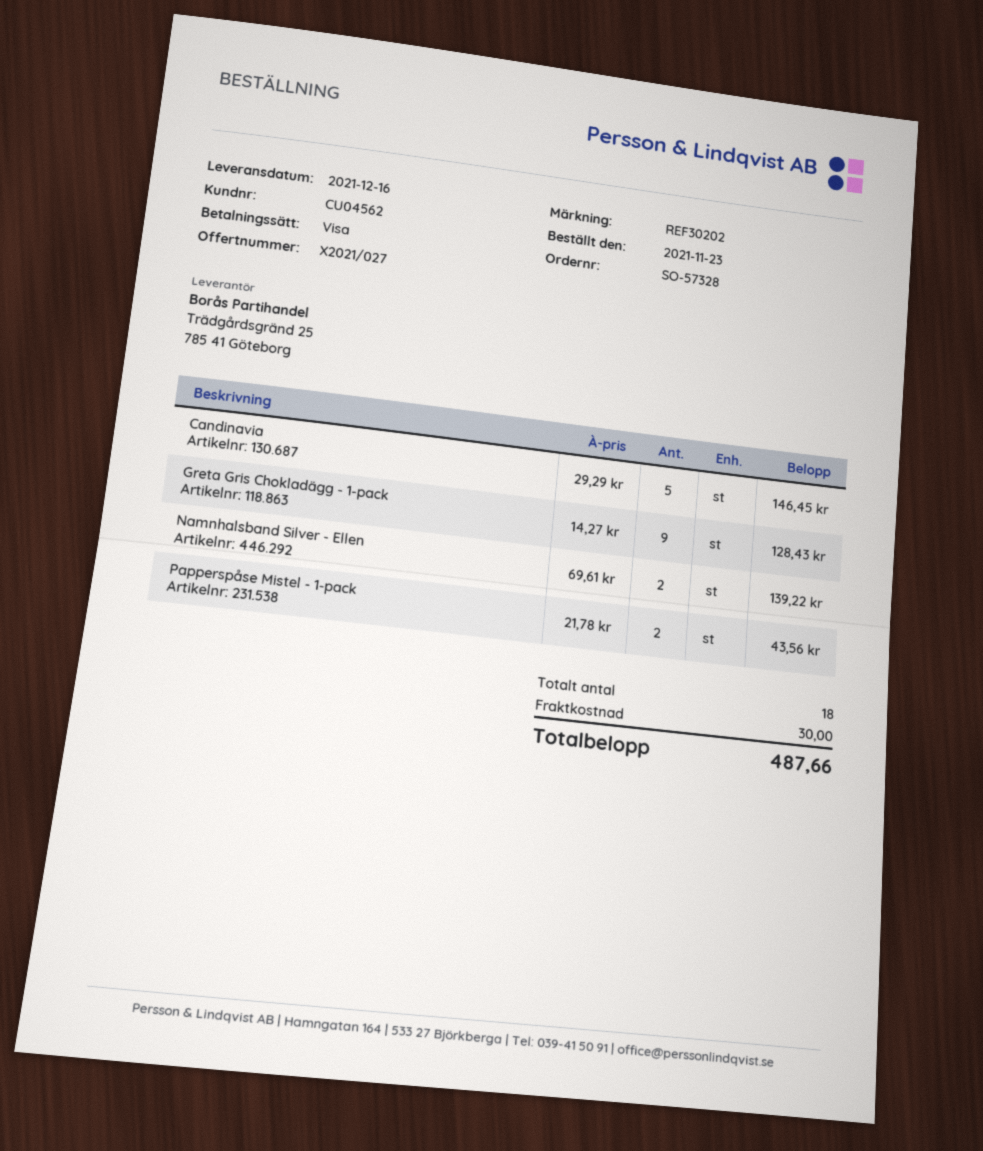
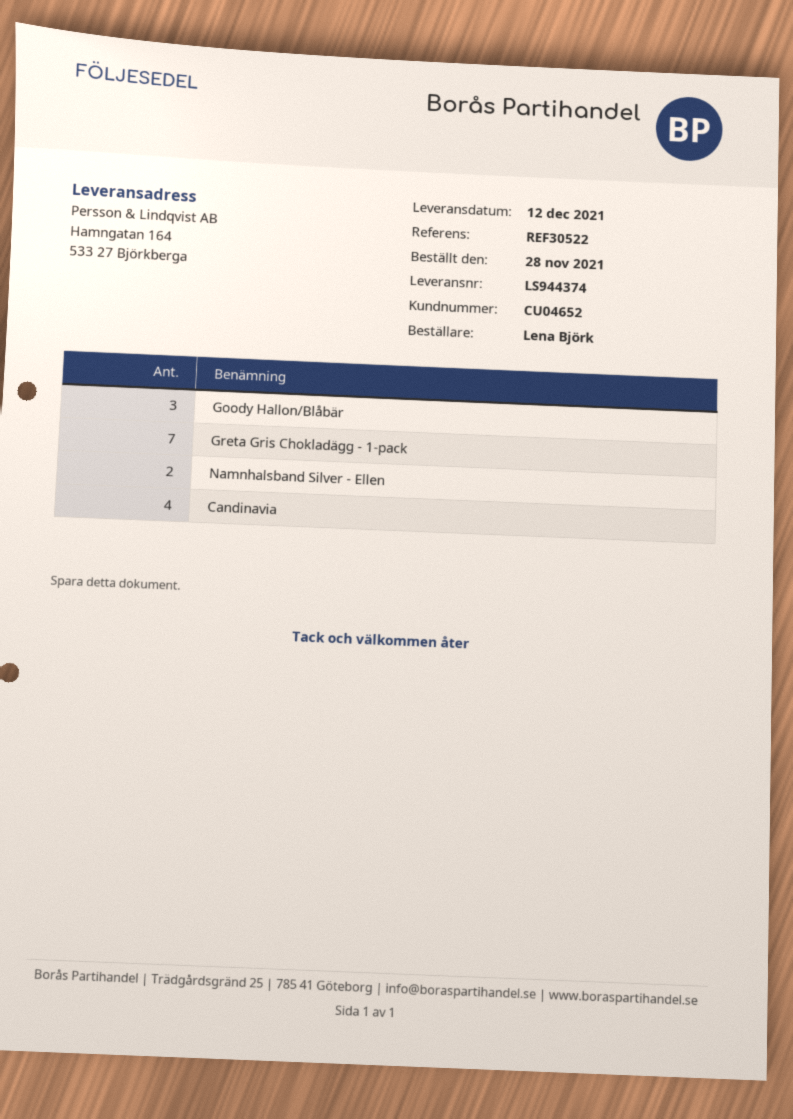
order date: 2021-11-23 -> 2021-11-28
delivery date: 2021-12-16 -> 2021-12-12
customer number: CU04562 -> CU04652
reference: REF30202 -> REF30522
Candinavia: 5 -> 4
Greta Gris Chokladägg - 1-pack: 9 -> 7
Papperspåse Mistel - 1-pack: 2 -> none
Goody Hallon/Blåbär: none -> 3

